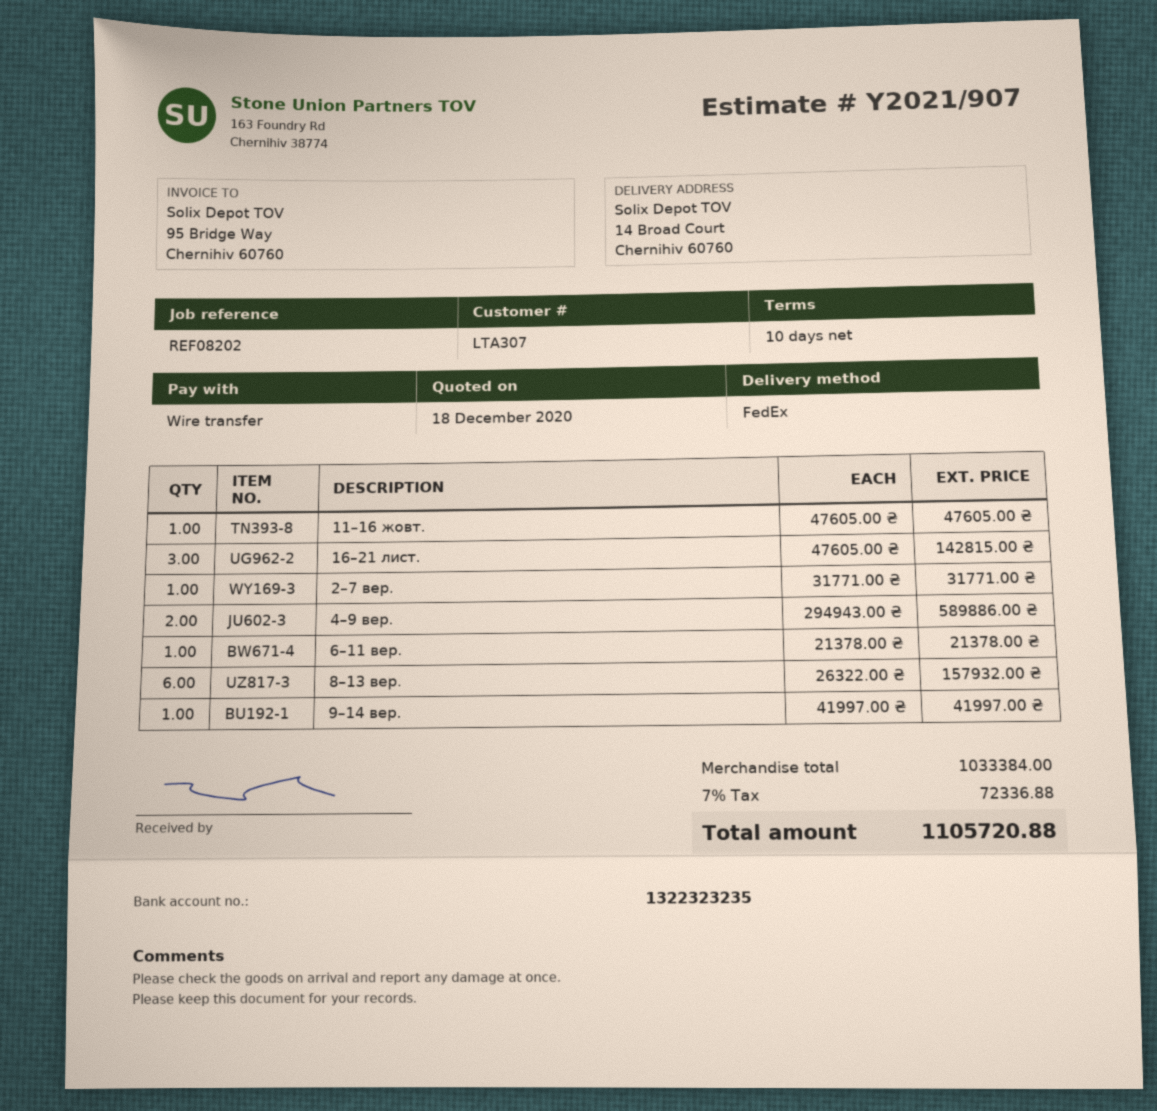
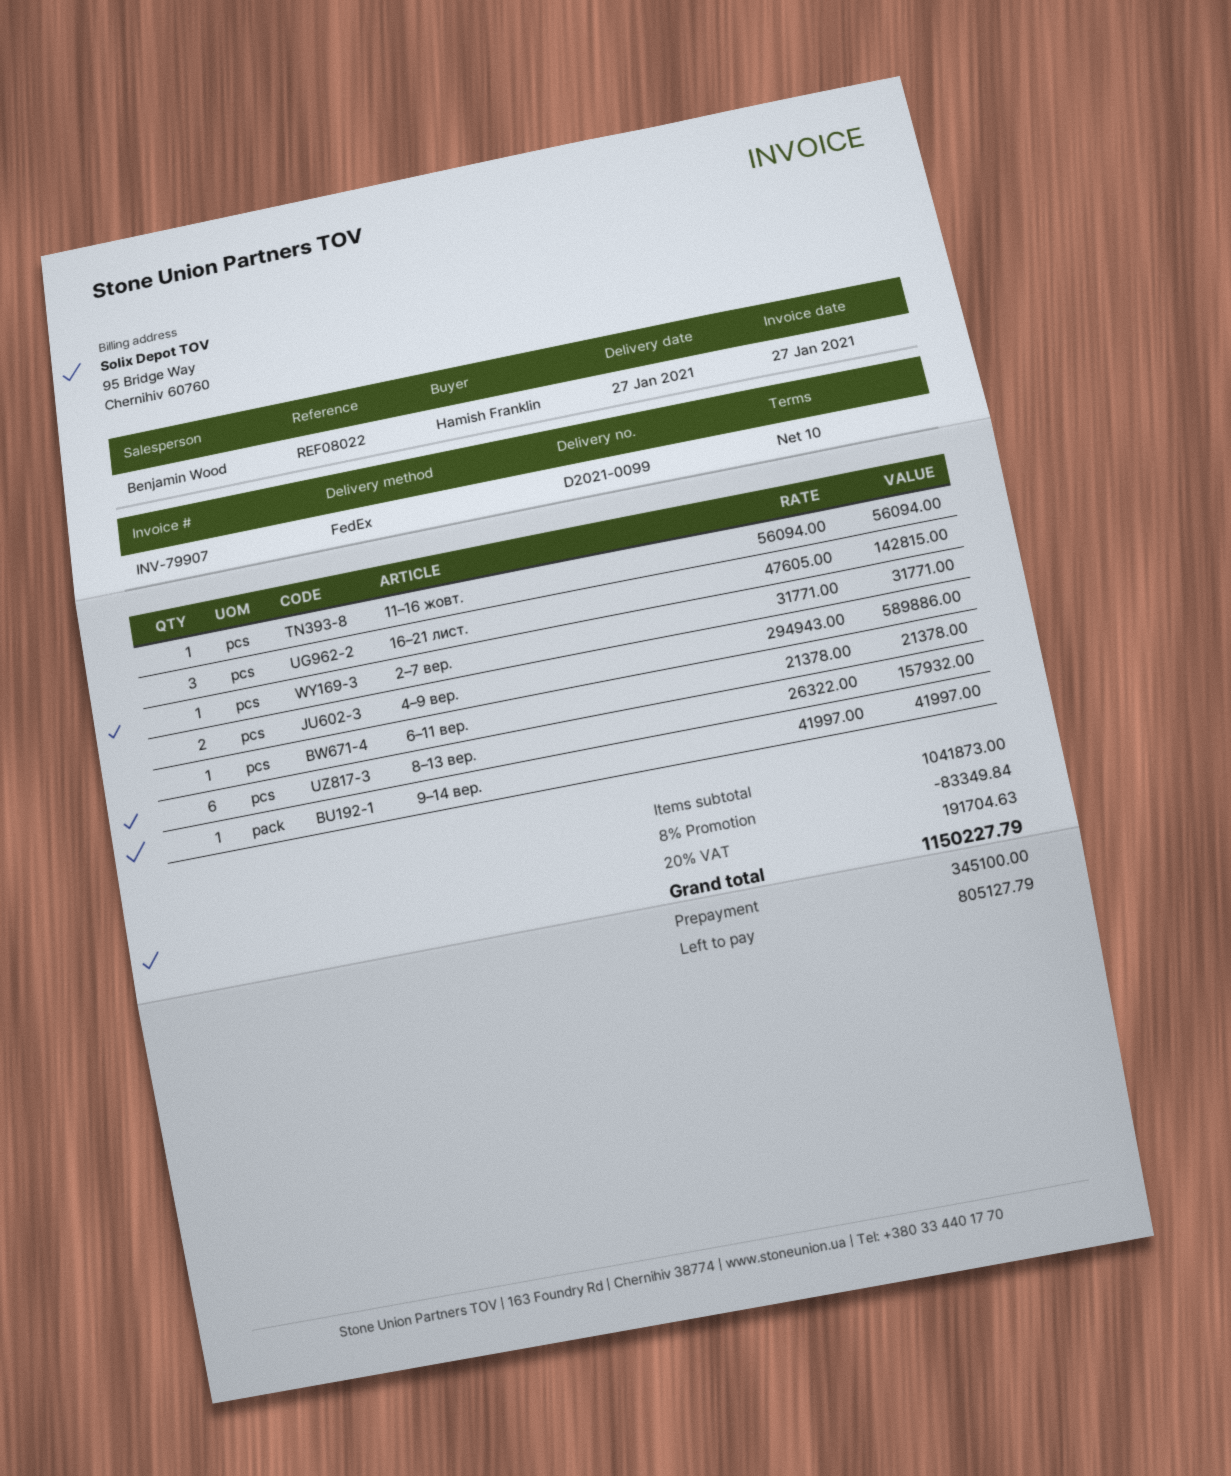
reference: REF08202 -> REF08022
11–16 жовт.: 1 x 47605.00 = 47605.00 -> 1 x 56094.00 = 56094.00
subtotal: 1033384.00 -> 1041873.00
discount: none -> 8% = 83349.84
tax: 7% = 72336.88 -> 20% = 191704.63
total: 1105720.88 -> 1150227.79

